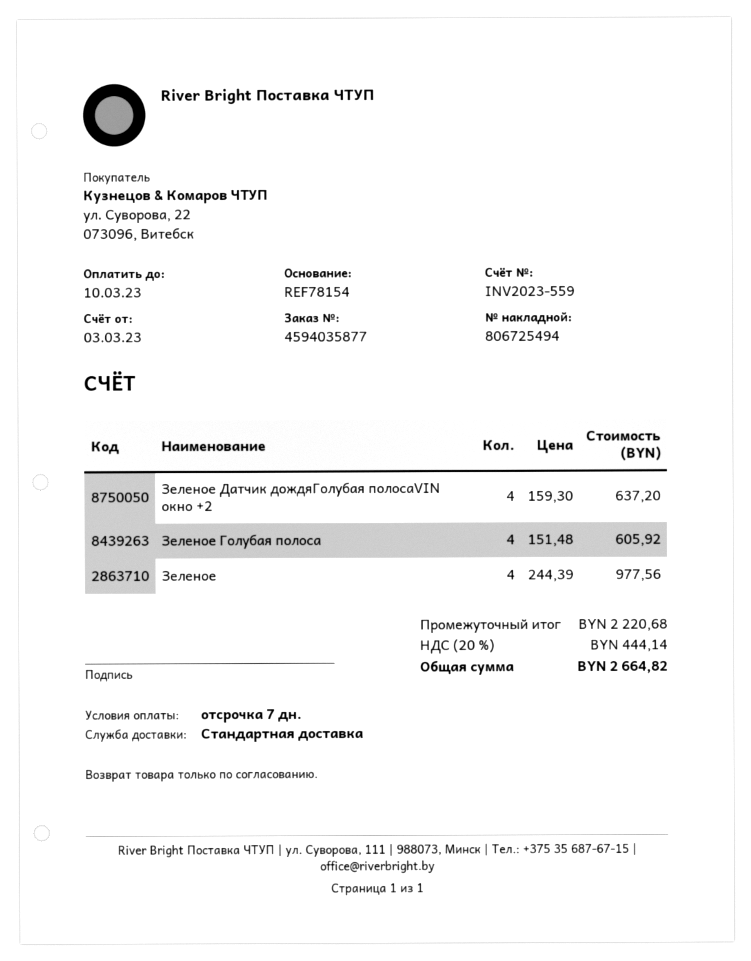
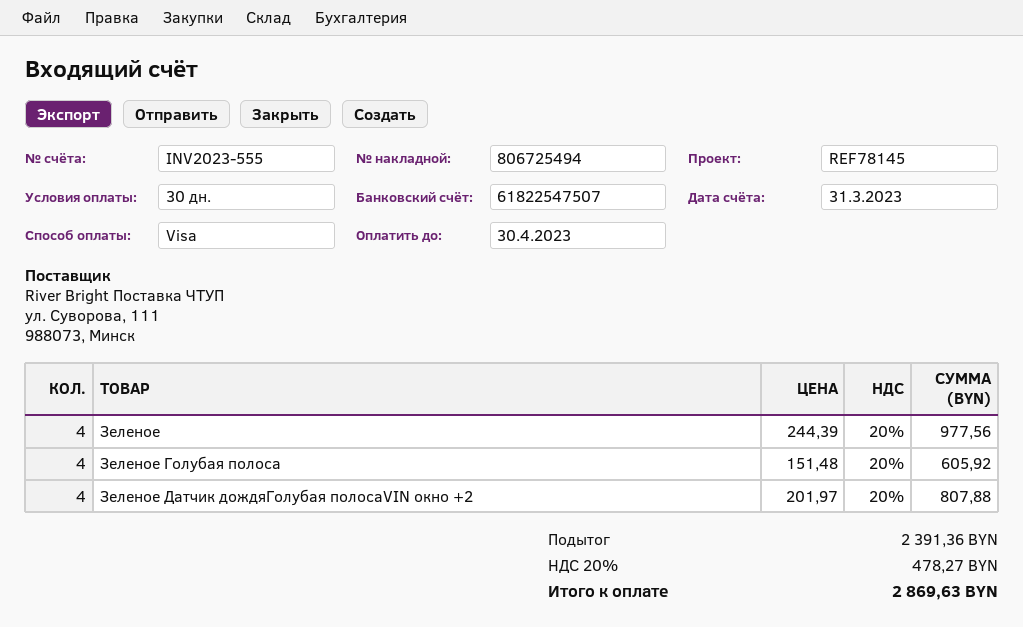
invoice number: INV2023-559 -> INV2023-555
invoice date: 2023-03-03 -> 2023-03-31
payment terms: 7 days -> 30 days
due date: 2023-03-10 -> 2023-04-30
reference: REF78154 -> REF78145
Зеленое Датчик дождяГолубая полосаVIN окно +2: 4 x 159.30 = 637.20 -> 4 x 201.97 = 807.88
subtotal: 2220.68 -> 2391.36
tax: 20% = 444.14 -> 20% = 478.27
total: 2664.82 -> 2869.63

